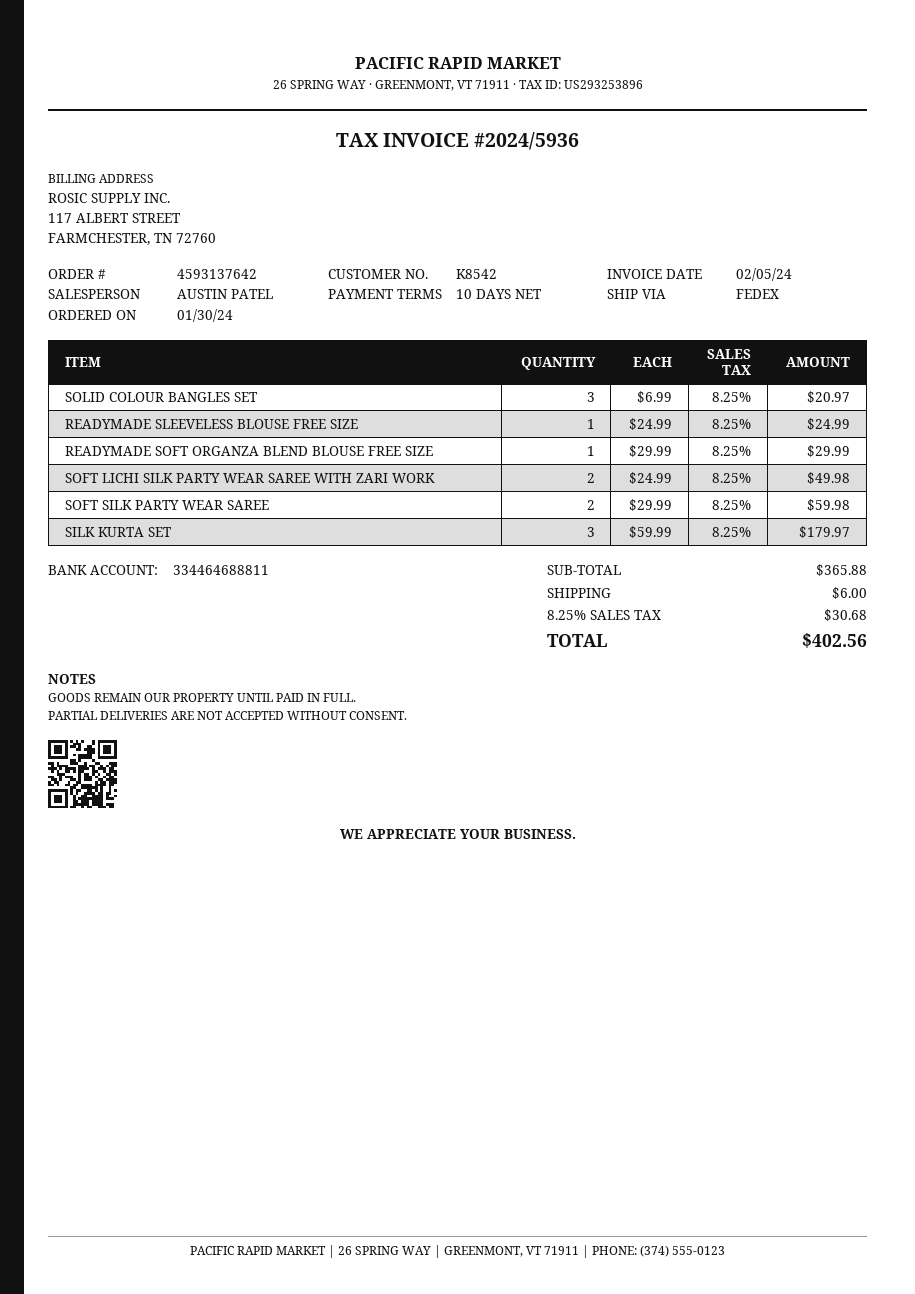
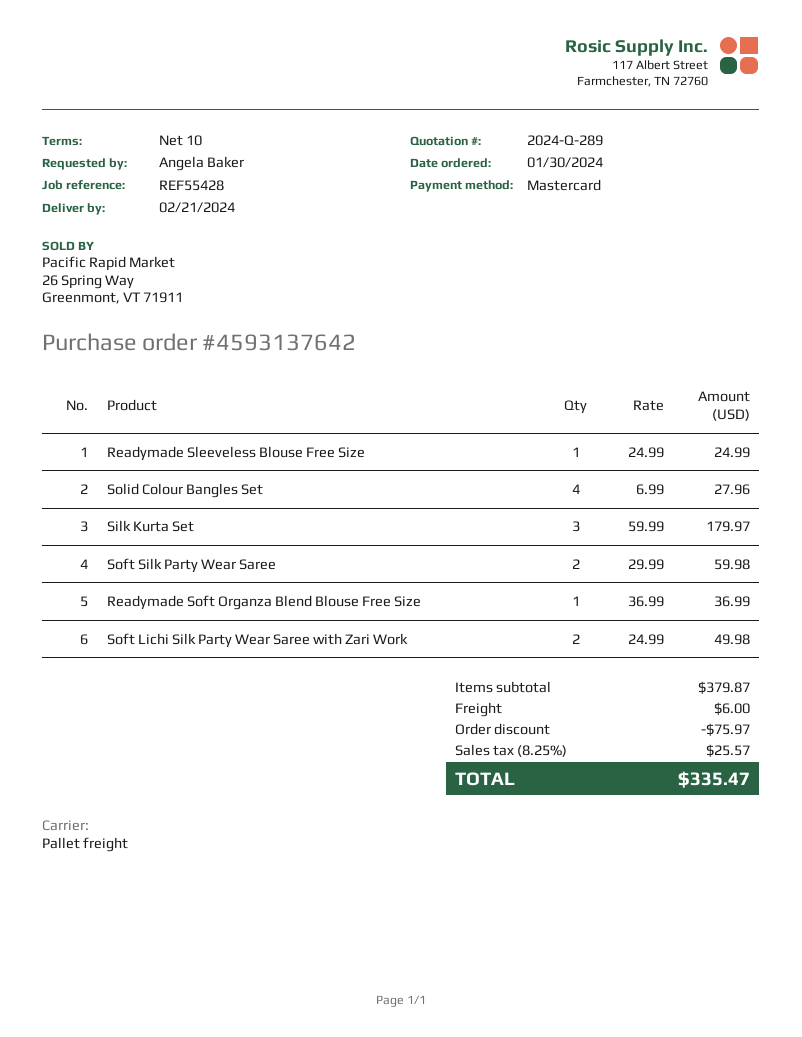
shipping method: FedEx -> pallet freight
SOLID COLOUR BANGLES SET: 3 x 6.99 = 20.97 -> 4 x 6.99 = 27.96
READYMADE SOFT ORGANZA BLEND BLOUSE FREE SIZE: 1 x 29.99 = 29.99 -> 1 x 36.99 = 36.99
subtotal: 365.88 -> 379.87
discount: none -> 75.97
tax: 8.25% = 30.68 -> 8.25% = 25.57
total: 402.56 -> 335.47

